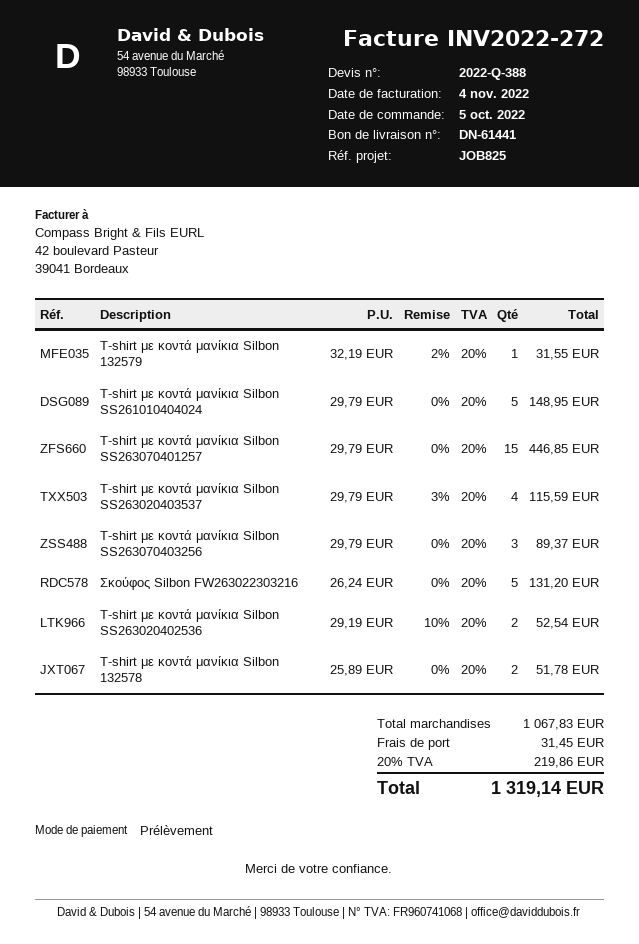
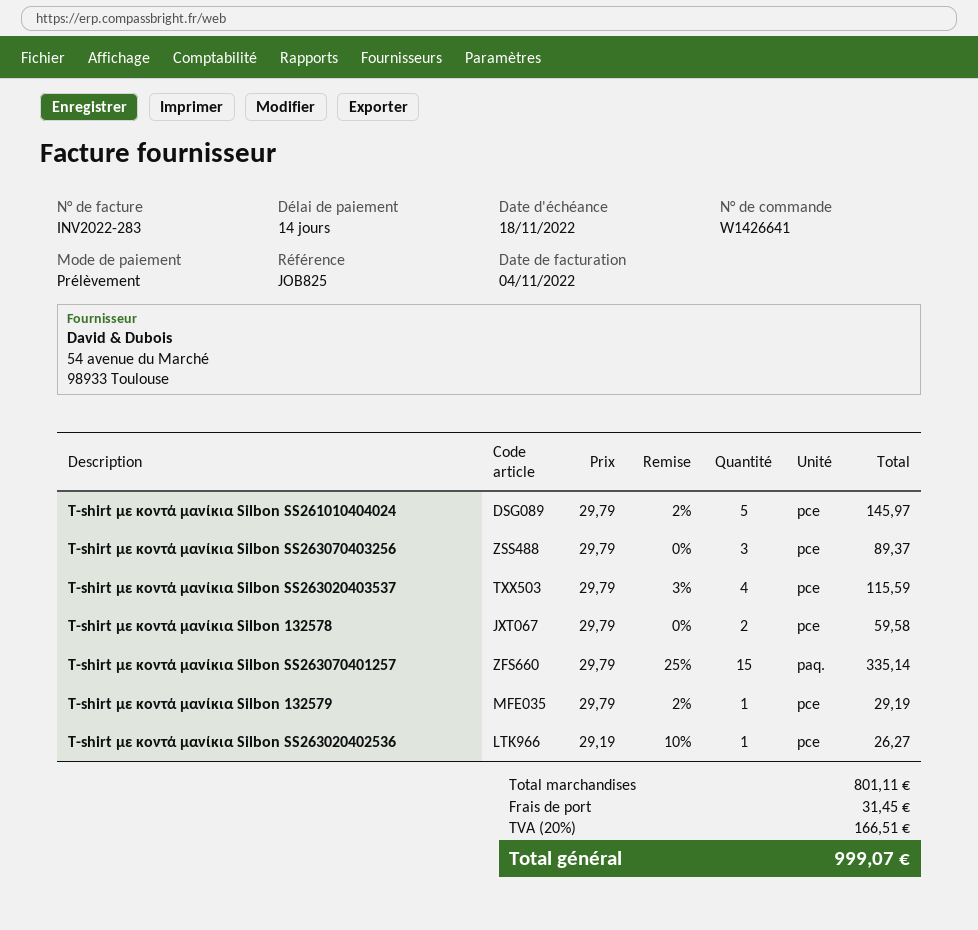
invoice number: INV2022-272 -> INV2022-283
T-shirt με κοντά μανίκια Silbon 132579: 1 x 32.19 - 2% = 31.55 -> 1 x 29.79 - 2% = 29.19
T-shirt με κοντά μανίκια Silbon SS261010404024: 5 x 29.79 = 148.95 -> 5 x 29.79 - 2% = 145.97
T-shirt με κοντά μανίκια Silbon SS263070401257: 15 x 29.79 = 446.85 -> 15 x 29.79 - 25% = 335.14
Σκούφος Silbon FW263022303216: 5 x 26.24 = 131.20 -> none
T-shirt με κοντά μανίκια Silbon SS263020402536: 2 x 29.19 - 10% = 52.54 -> 1 x 29.19 - 10% = 26.27
T-shirt με κοντά μανίκια Silbon 132578: 2 x 25.89 = 51.78 -> 2 x 29.79 = 59.58
subtotal: 1067.83 -> 801.11
tax: 20% = 219.86 -> 20% = 166.51
total: 1319.14 -> 999.07

